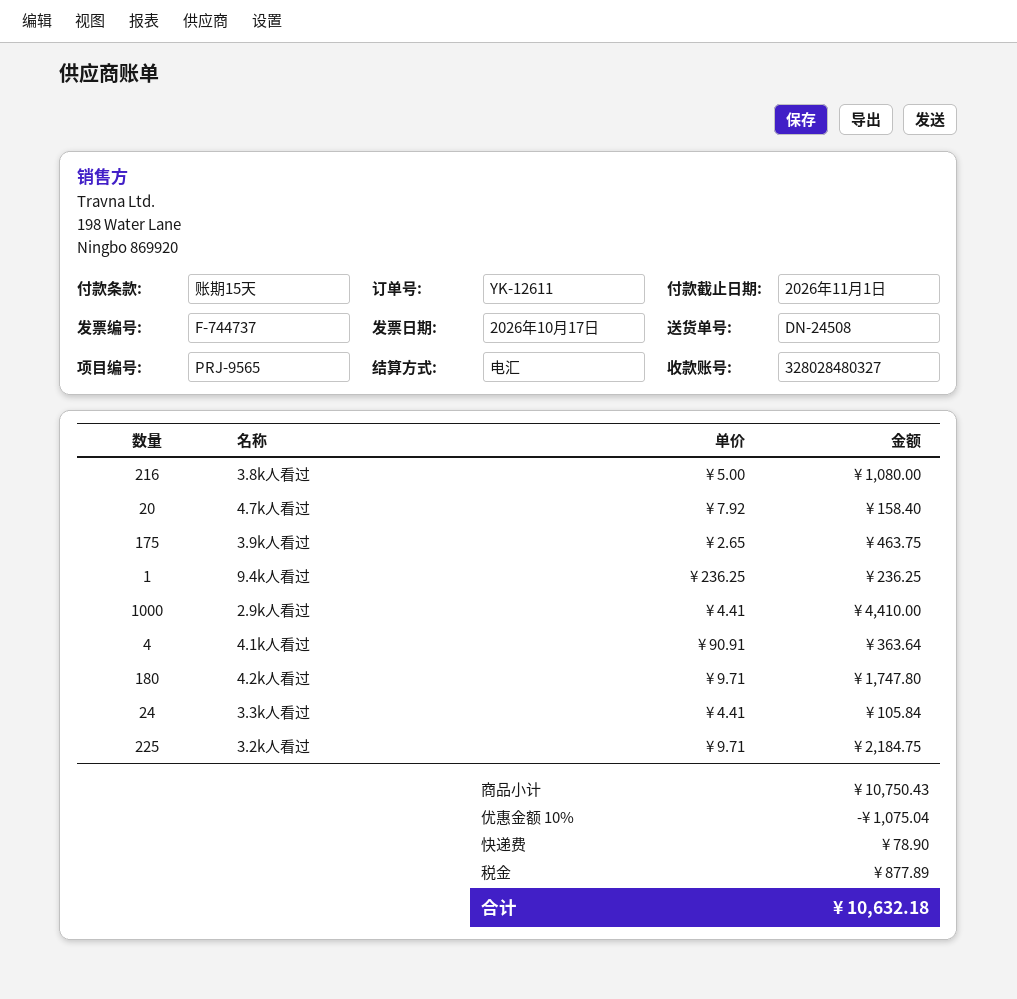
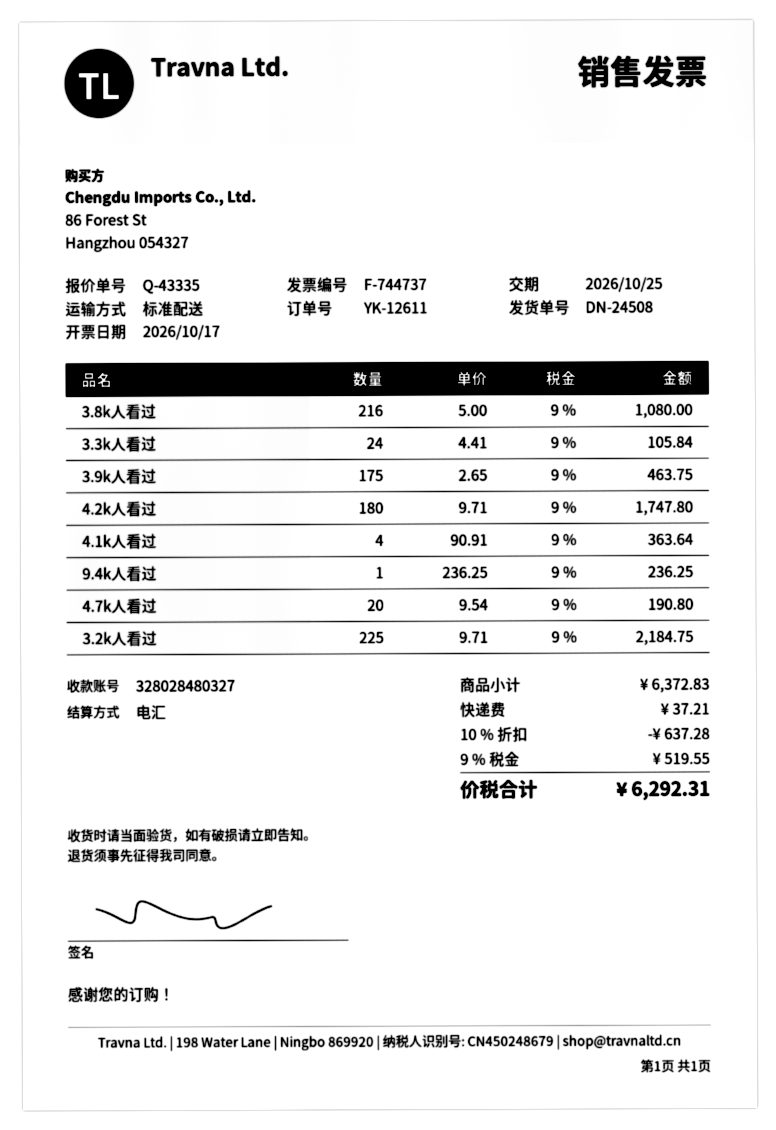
4.7k人看过: 20 x 7.92 = 158.40 -> 20 x 9.54 = 190.80
2.9k人看过: 1000 x 4.41 = 4410.00 -> none
subtotal: 10750.43 -> 6372.83
discount: 10% = 1075.04 -> 10% = 637.28
shipping: 78.90 -> 37.21
tax: 877.89 -> 519.55
total: 10632.18 -> 6292.31

